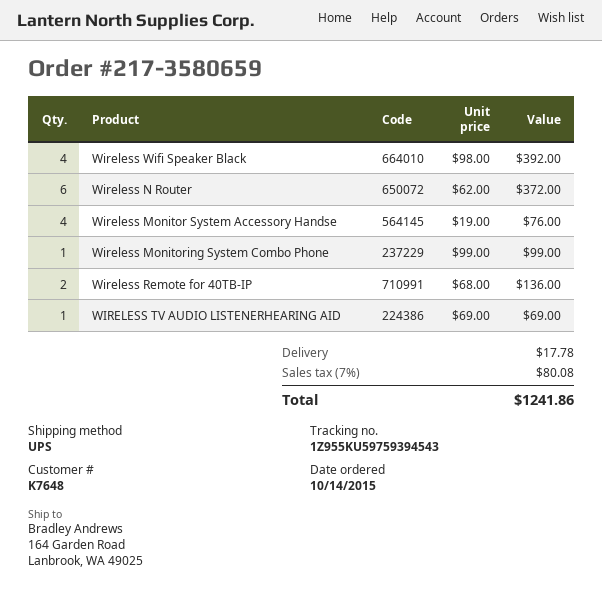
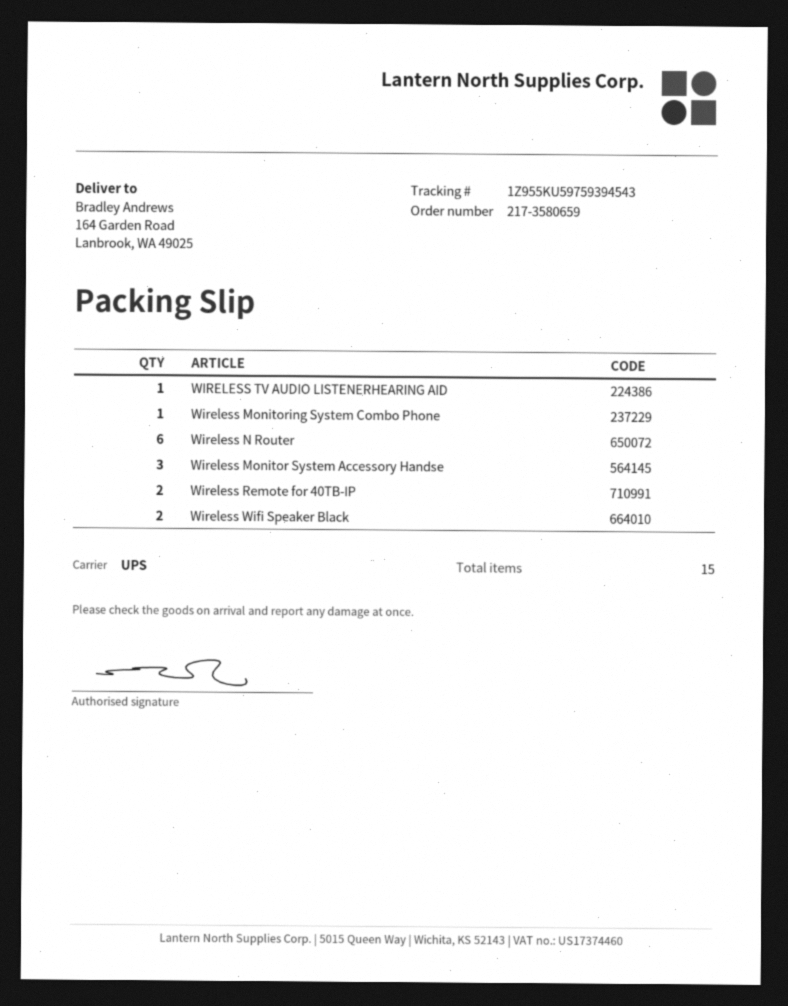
Wireless Wifi Speaker Black: 4 -> 2
Wireless Monitor System Accessory Handse: 4 -> 3

